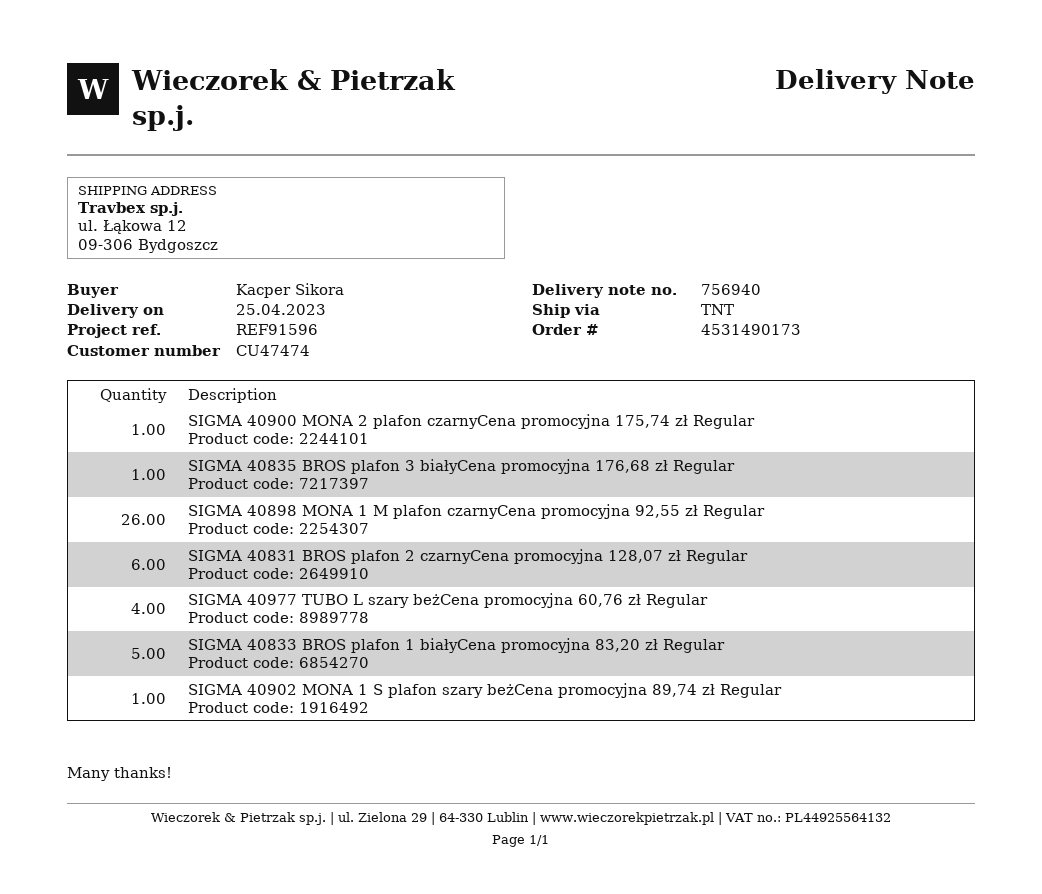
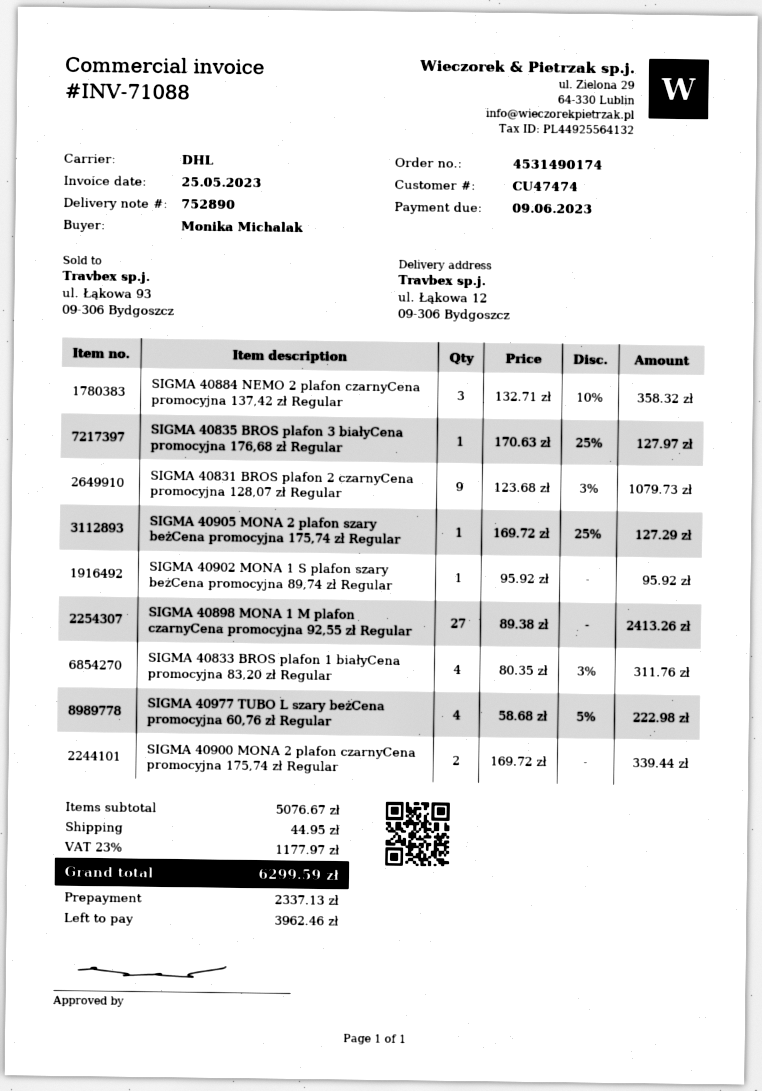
order number: 4531490173 -> 4531490174
delivery note number: 756940 -> 752890
ordered by: Kacper Sikora -> Monika Michalak
shipping method: TNT -> DHL
SIGMA 40900 MONA 2 plafon czarnyCena promocyjna 175,74 zł Regular: 1 -> 2
SIGMA 40898 MONA 1 M plafon czarnyCena promocyjna 92,55 zł Regular: 26 -> 27
SIGMA 40831 BROS plafon 2 czarnyCena promocyjna 128,07 zł Regular: 6 -> 9
SIGMA 40833 BROS plafon 1 białyCena promocyjna 83,20 zł Regular: 5 -> 4
SIGMA 40884 NEMO 2 plafon czarnyCena promocyjna 137,42 zł Regular: none -> 3
SIGMA 40905 MONA 2 plafon szary beżCena promocyjna 175,74 zł Regular: none -> 1

